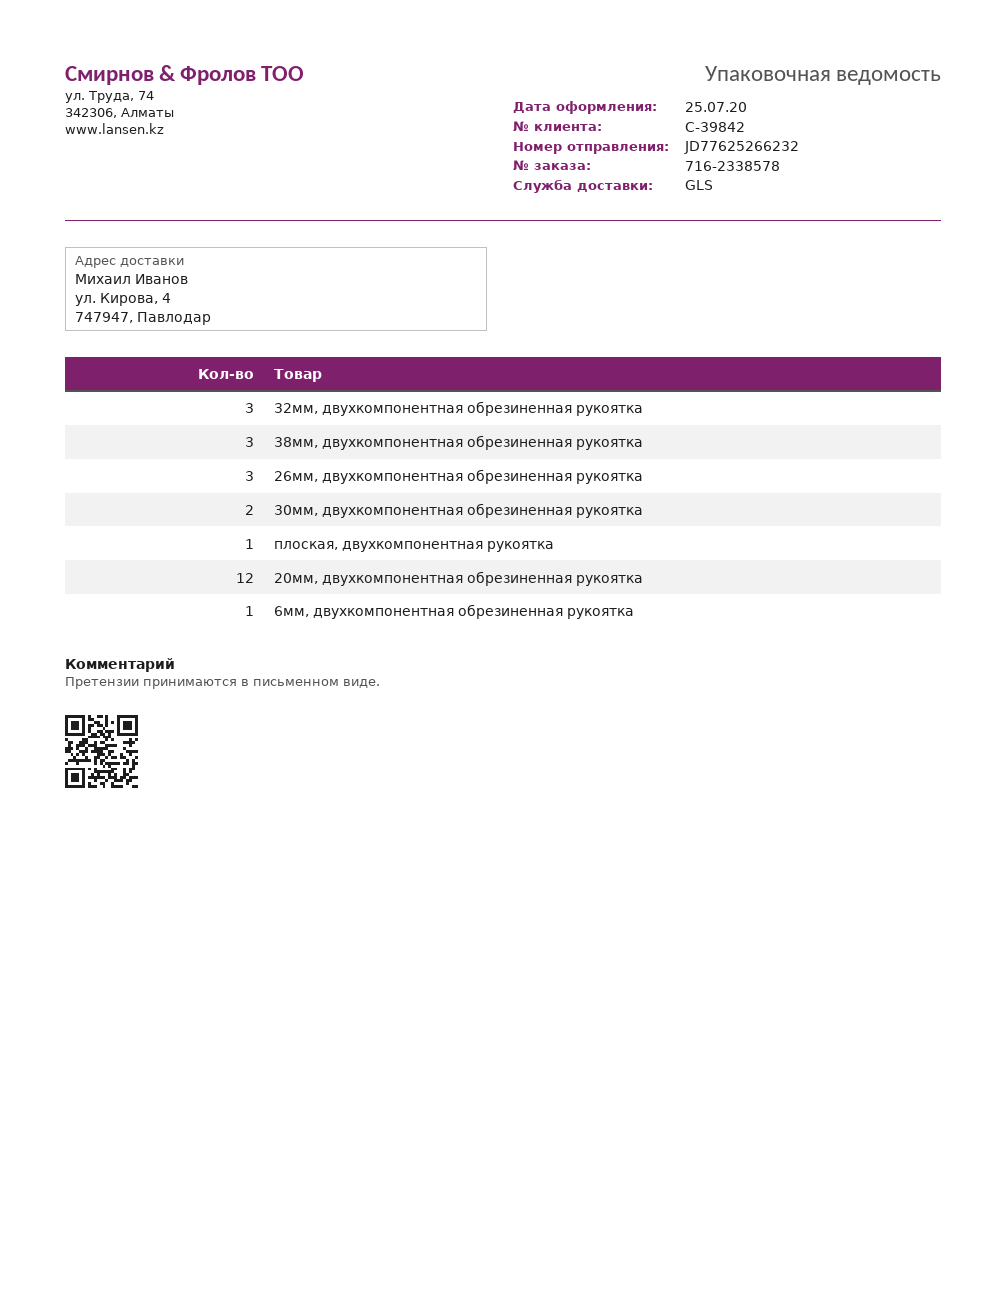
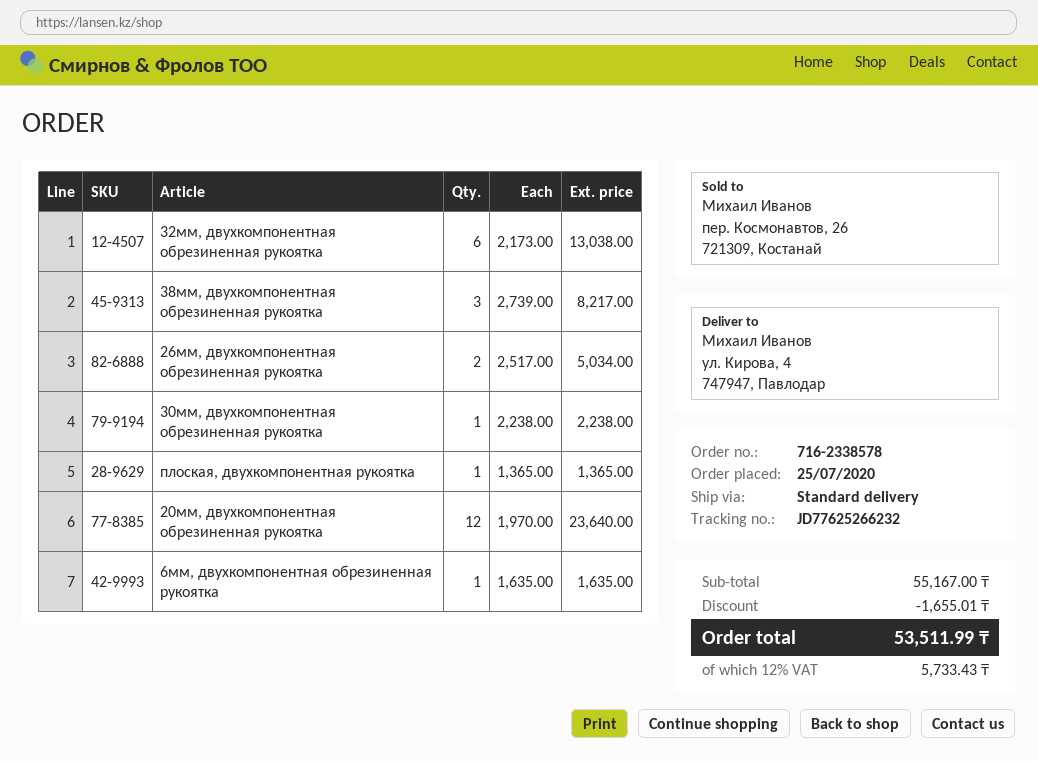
shipping method: GLS -> standard
32мм, двухкомпонентная обрезиненная рукоятка: 3 -> 6
26мм, двухкомпонентная обрезиненная рукоятка: 3 -> 2
30мм, двухкомпонентная обрезиненная рукоятка: 2 -> 1

